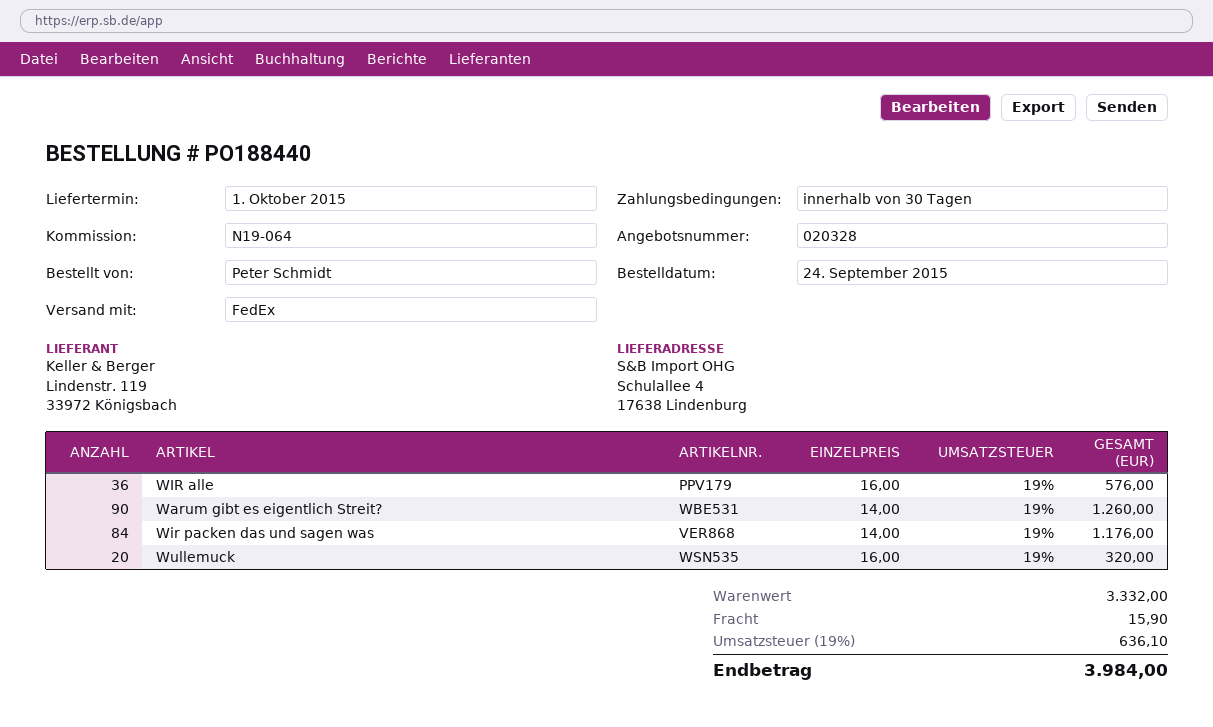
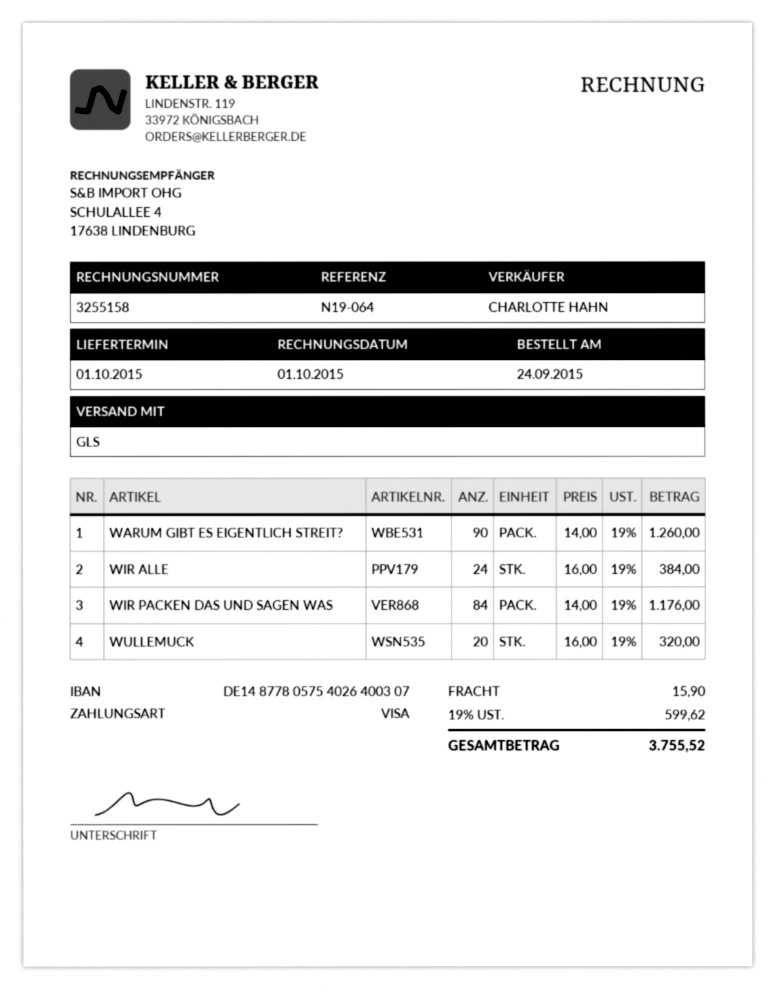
shipping method: FedEx -> GLS
WIR alle: 36 x 16.00 = 576.00 -> 24 x 16.00 = 384.00
tax: 19% = 636.10 -> 19% = 599.62
total: 3984.00 -> 3755.52

